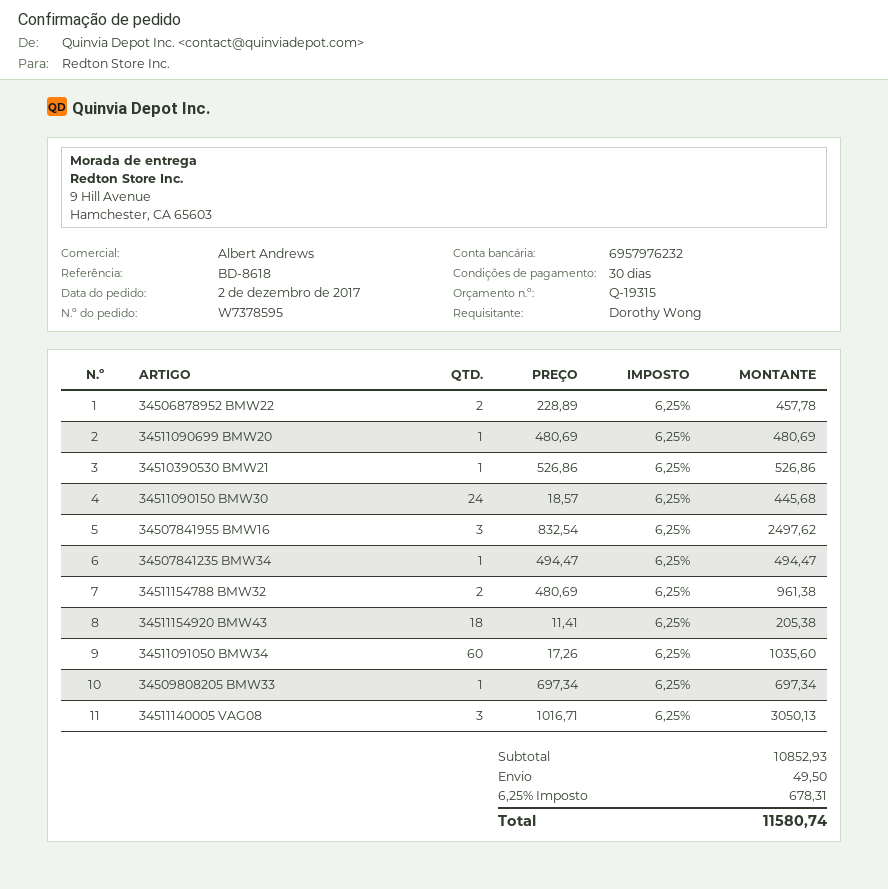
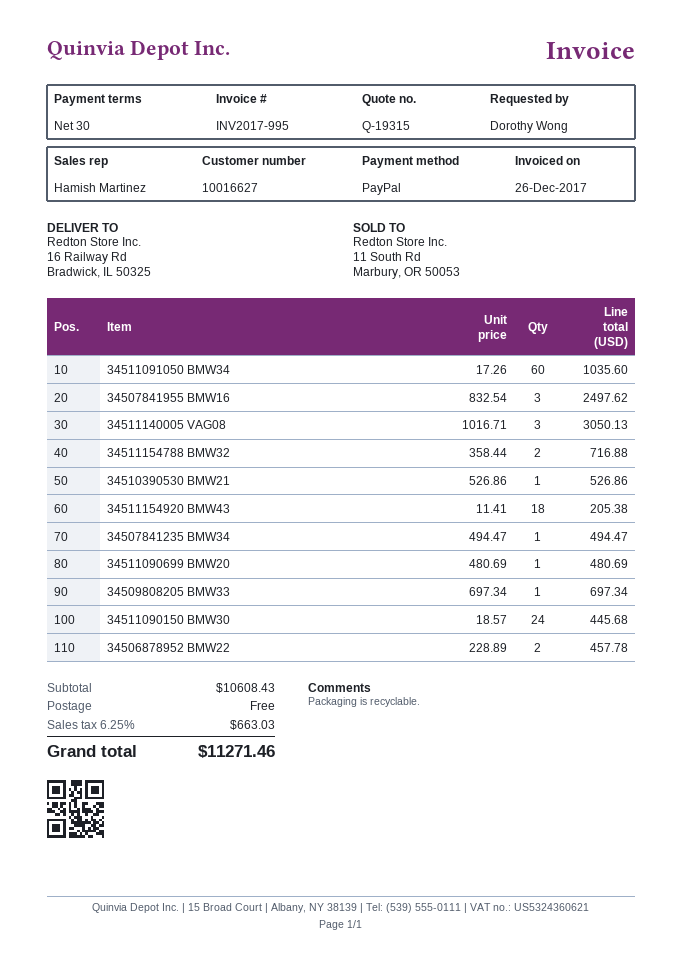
sales rep: Albert Andrews -> Hamish Martinez
ship to: 9 Hill Avenue, Hamchester, CA 65603 -> 16 Railway Rd, Bradwick, IL 50325
34511154788 BMW32: 2 x 480.69 = 961.38 -> 2 x 358.44 = 716.88
subtotal: 10852.93 -> 10608.43
shipping: 49.50 -> 0.00
tax: 6.25% = 678.31 -> 6.25% = 663.03
total: 11580.74 -> 11271.46

